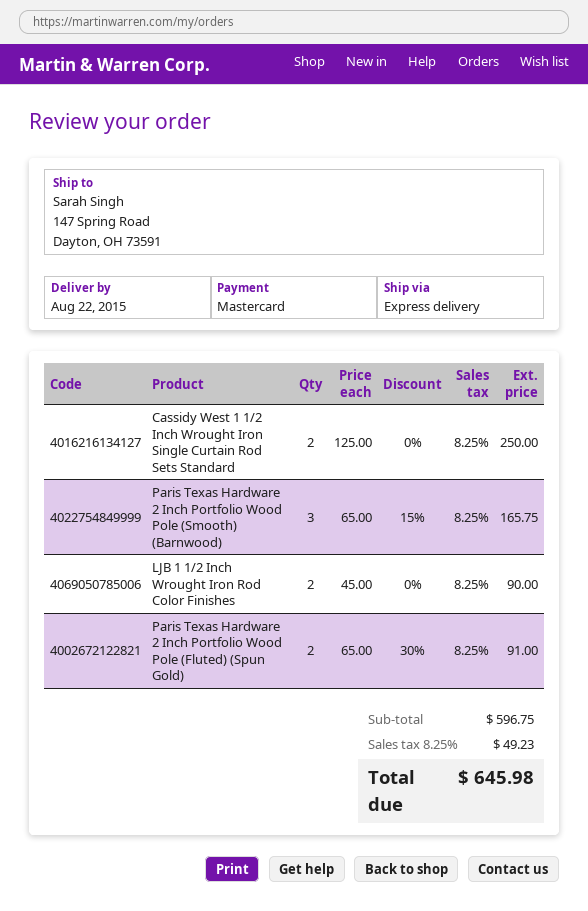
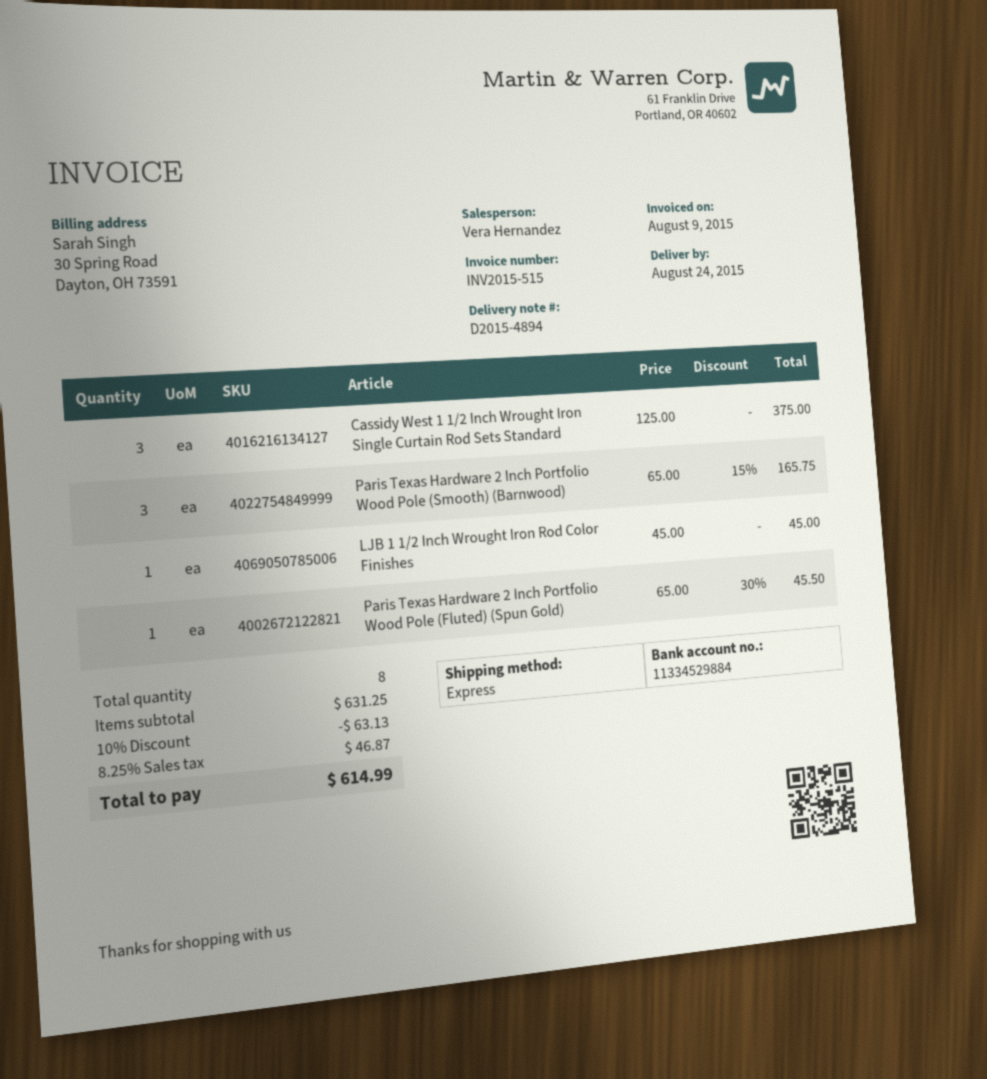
delivery date: 2015-08-22 -> 2015-08-24
Cassidy West 1 1/2 Inch Wrought Iron Single Curtain Rod Sets Standard: 2 x 125.00 = 250.00 -> 3 x 125.00 = 375.00
LJB 1 1/2 Inch Wrought Iron Rod Color Finishes: 2 x 45.00 = 90.00 -> 1 x 45.00 = 45.00
Paris Texas Hardware 2 Inch Portfolio Wood Pole (Fluted) (Spun Gold): 2 x 65.00 - 30% = 91.00 -> 1 x 65.00 - 30% = 45.50
subtotal: 596.75 -> 631.25
discount: none -> 10% = 63.13
tax: 8.25% = 49.23 -> 8.25% = 46.87
total: 645.98 -> 614.99

